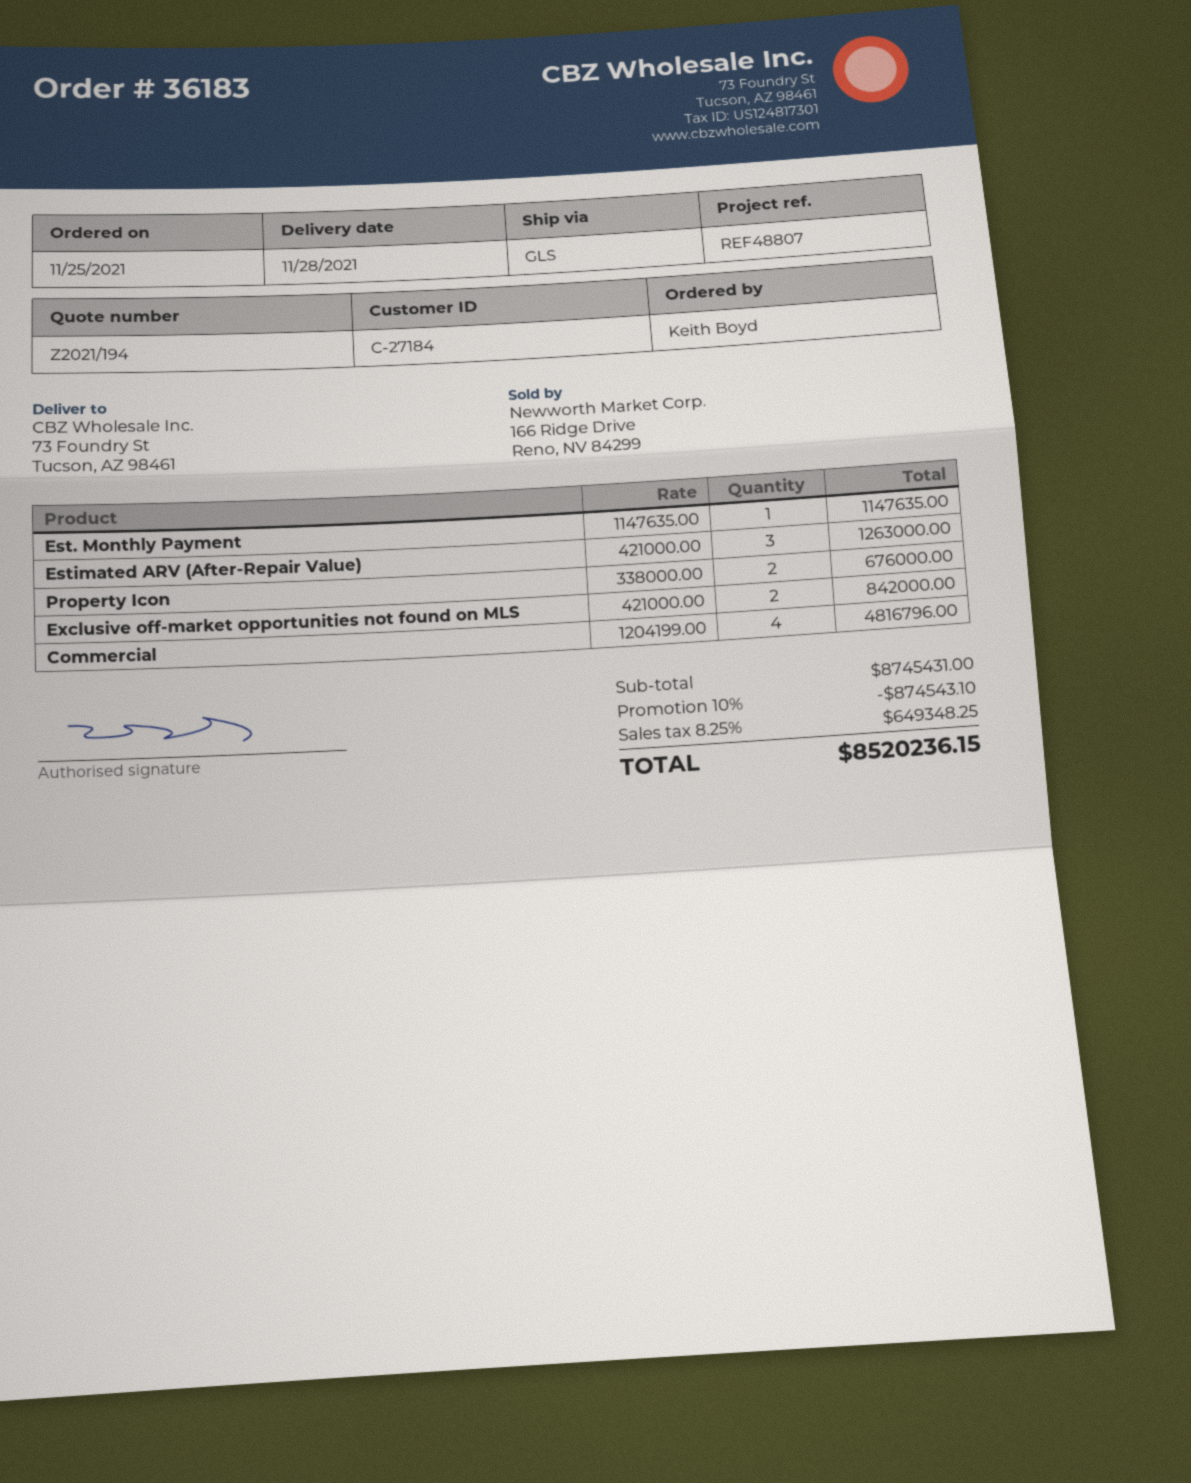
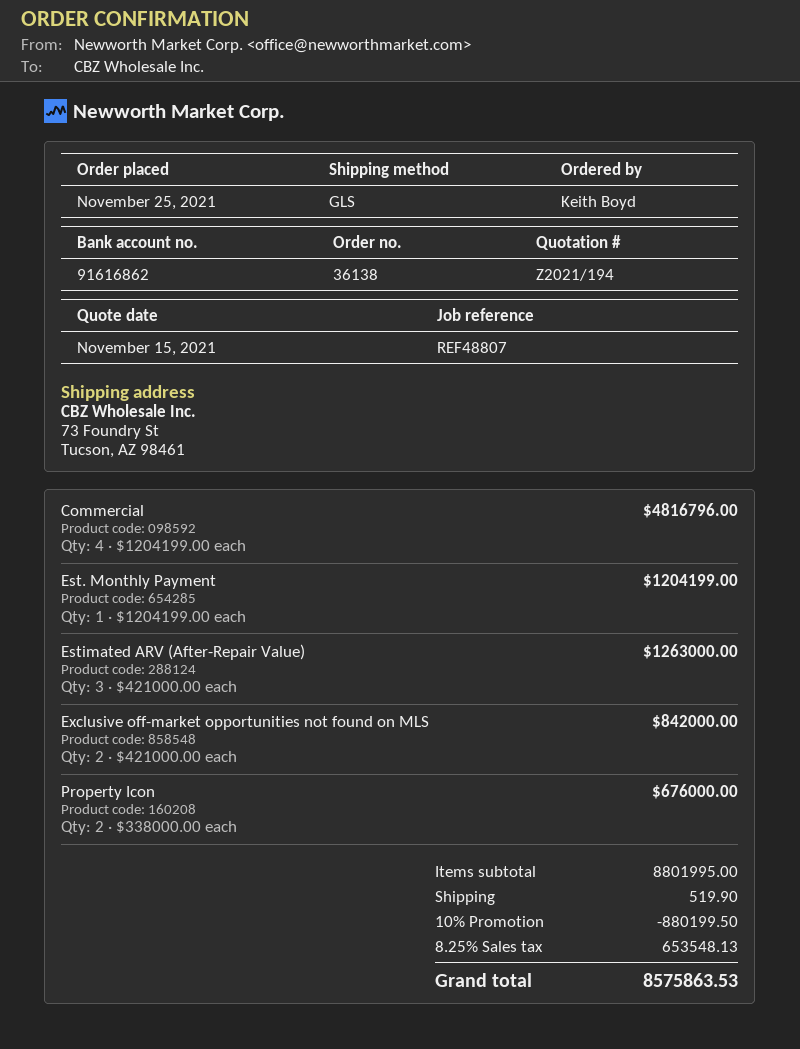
order number: 36183 -> 36138
Est. Monthly Payment: 1 x 1147635.00 = 1147635.00 -> 1 x 1204199.00 = 1204199.00
subtotal: 8745431.00 -> 8801995.00
discount: 10% = 874543.10 -> 10% = 880199.50
shipping: none -> 519.90
tax: 8.25% = 649348.25 -> 8.25% = 653548.13
total: 8520236.15 -> 8575863.53

